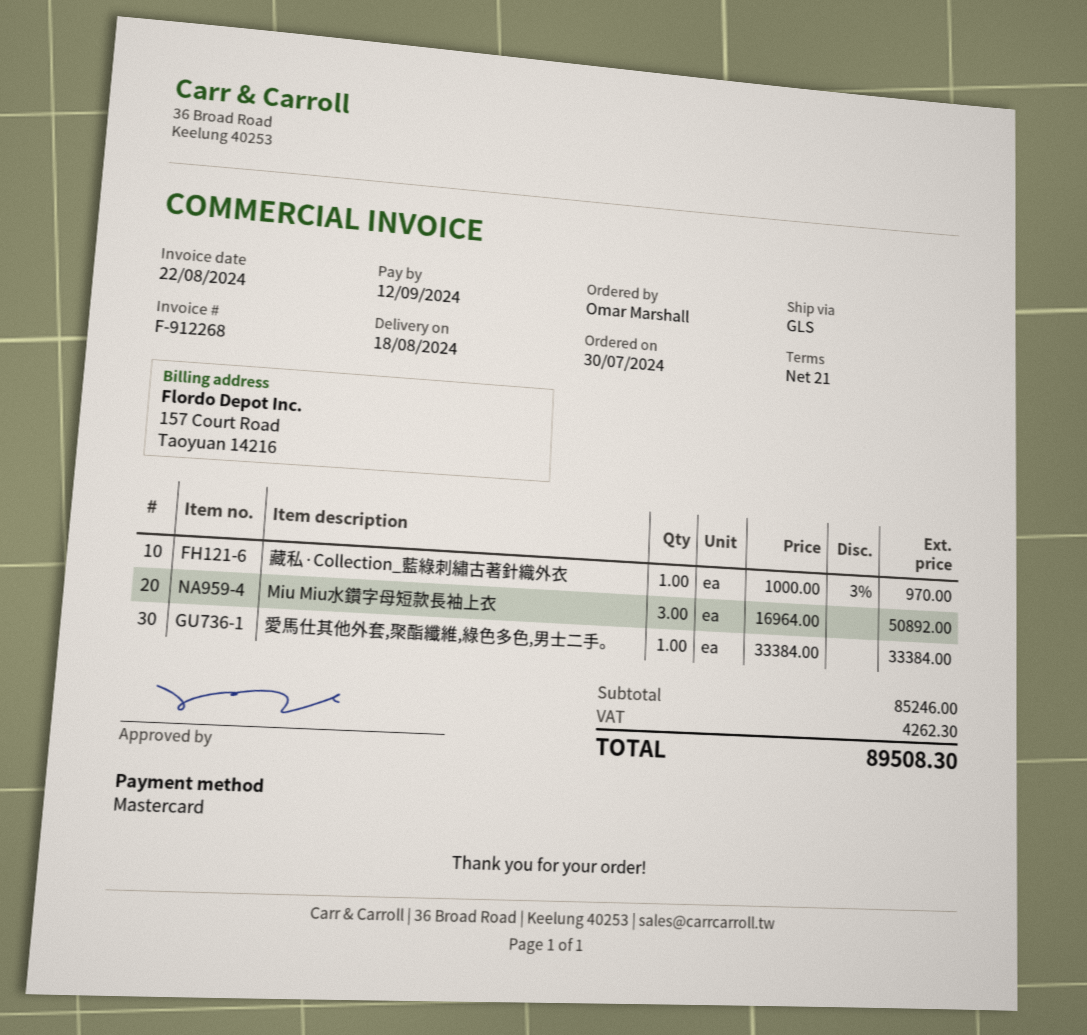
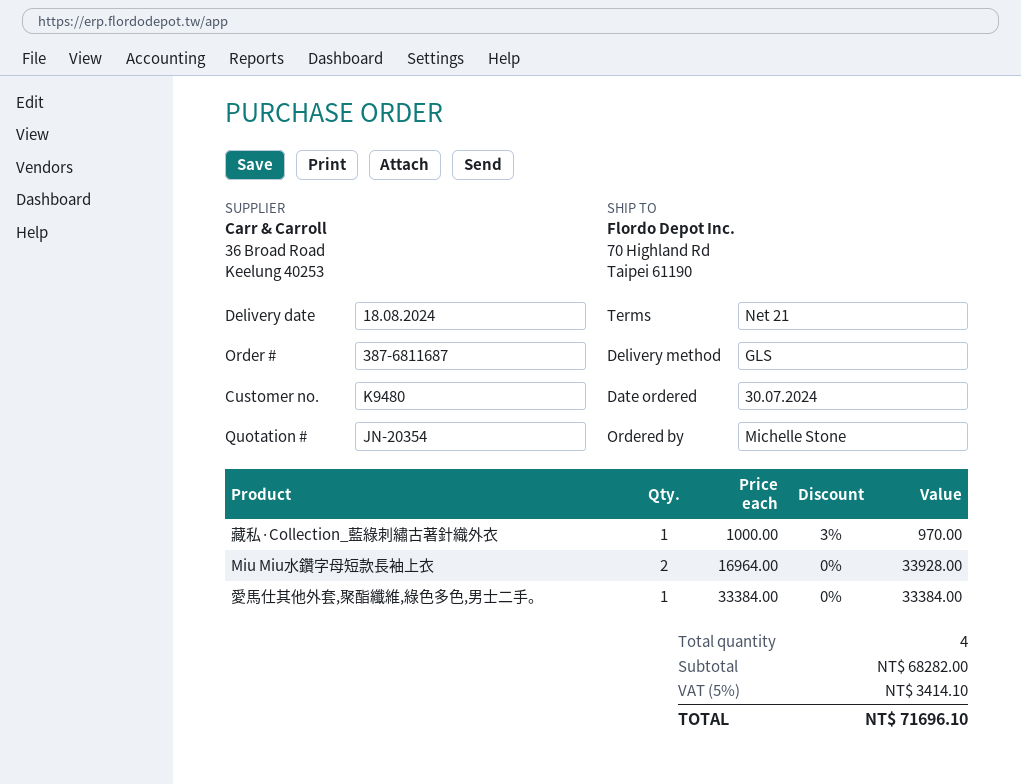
ordered by: Omar Marshall -> Michelle Stone
Miu Miu水鑽字母短款長袖上衣: 3 x 16964.00 = 50892.00 -> 2 x 16964.00 = 33928.00
subtotal: 85246.00 -> 68282.00
tax: 4262.30 -> 3414.10
total: 89508.30 -> 71696.10

